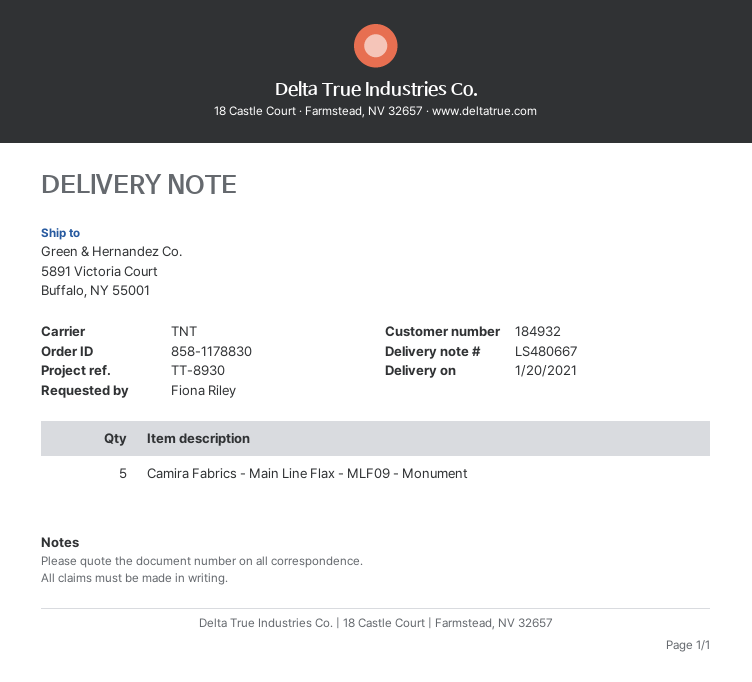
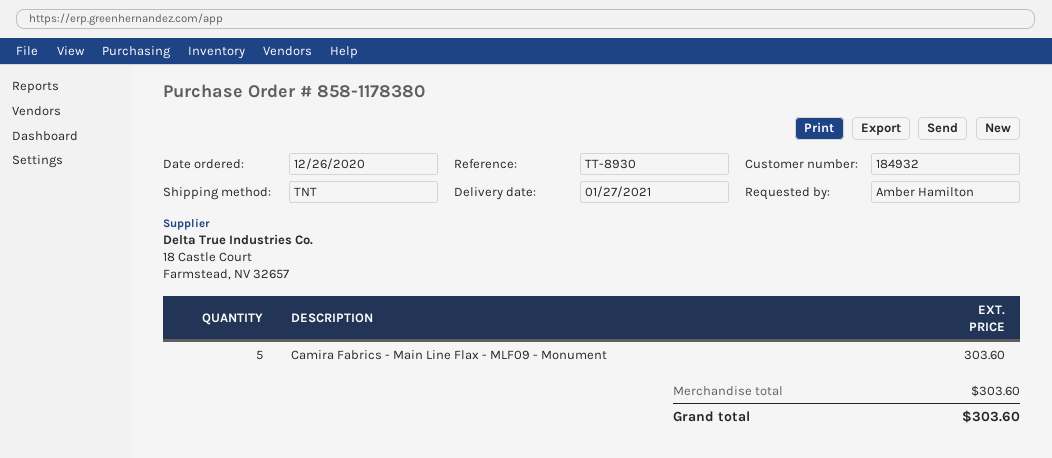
order number: 858-1178830 -> 858-1178380
delivery date: 2021-01-20 -> 2021-01-27
ordered by: Fiona Riley -> Amber Hamilton

